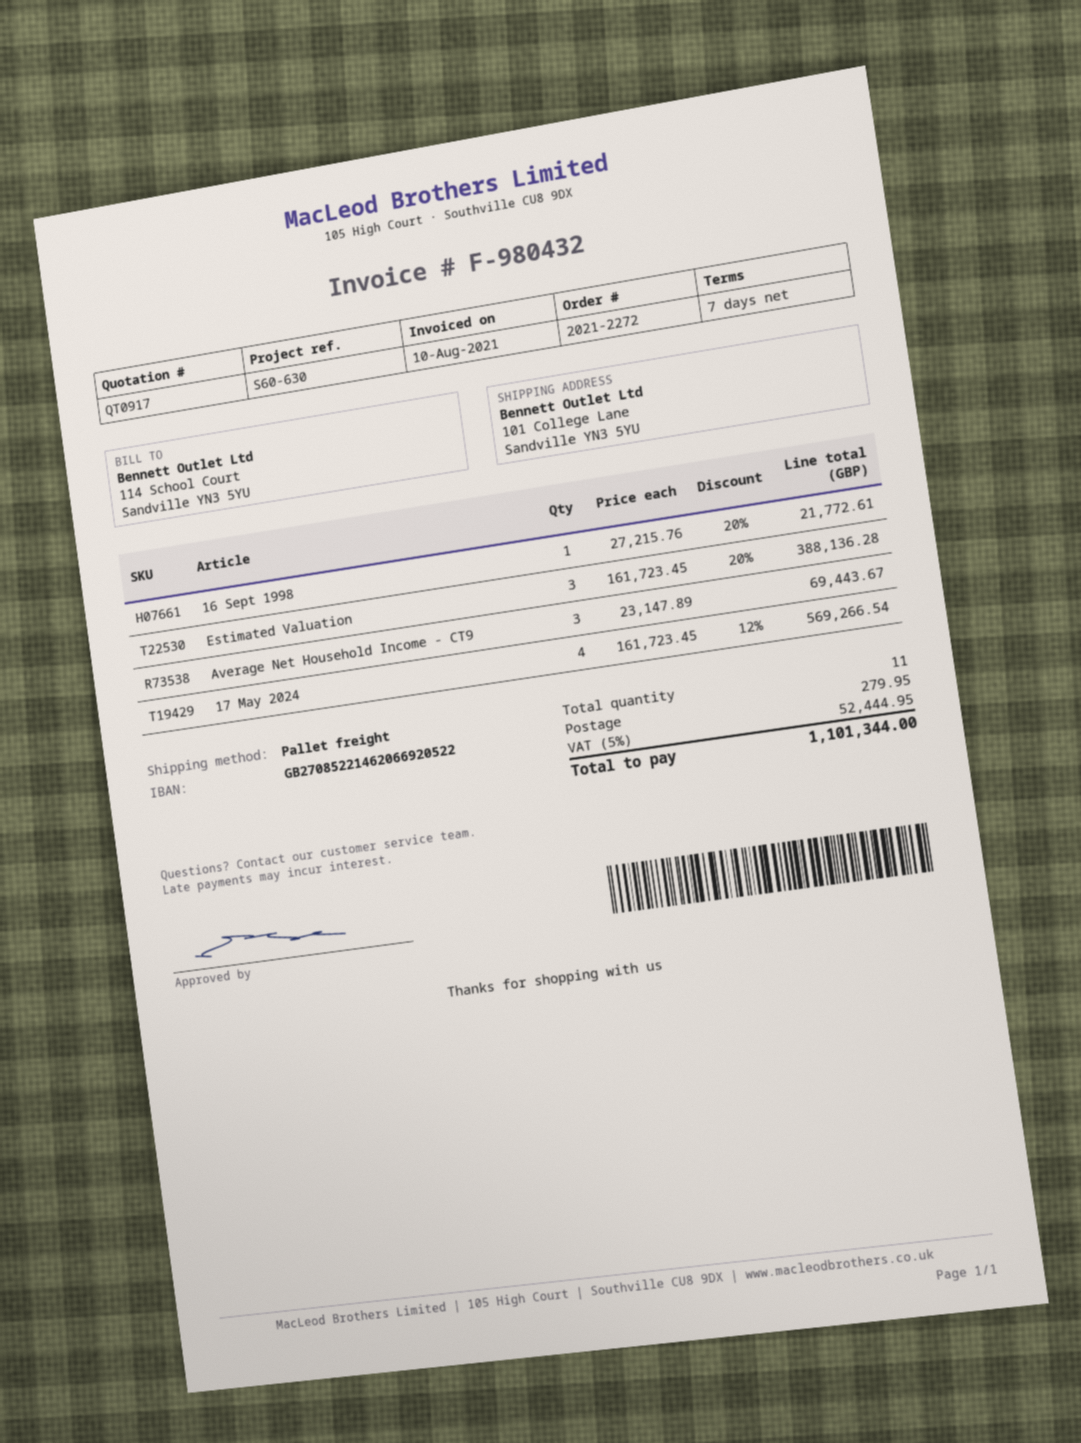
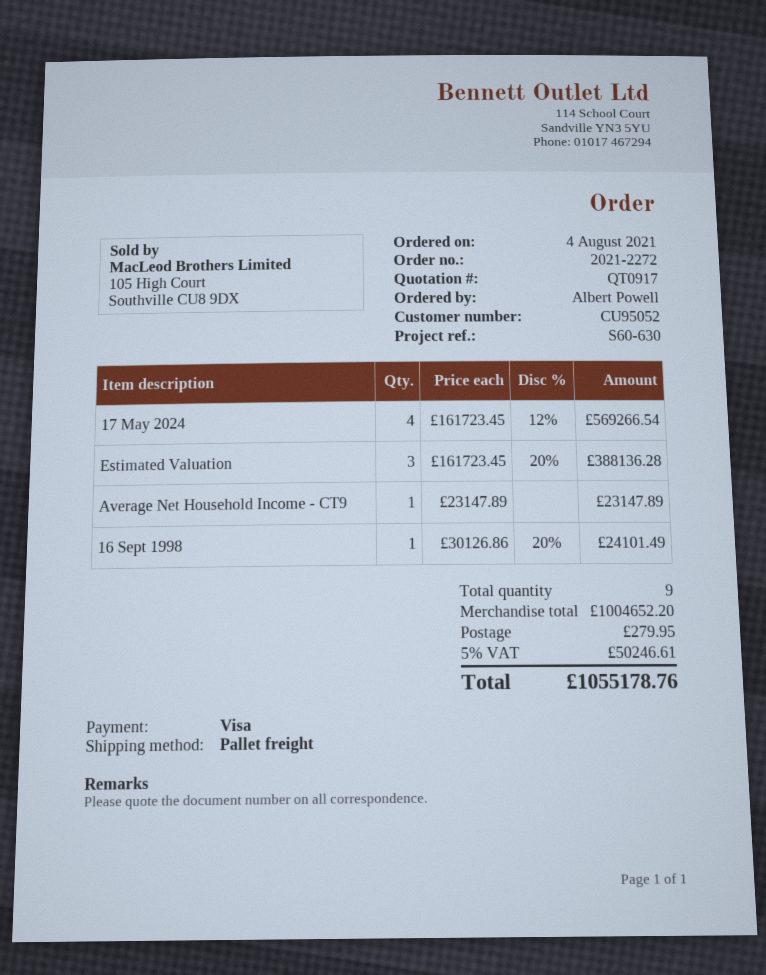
16 Sept 1998: 1 x 27215.76 - 20% = 21772.61 -> 1 x 30126.86 - 20% = 24101.49
Average Net Household Income - CT9: 3 x 23147.89 = 69443.67 -> 1 x 23147.89 = 23147.89
total quantity: 11 -> 9
tax: 5% = 52444.95 -> 5% = 50246.61
total: 1101344.00 -> 1055178.76

